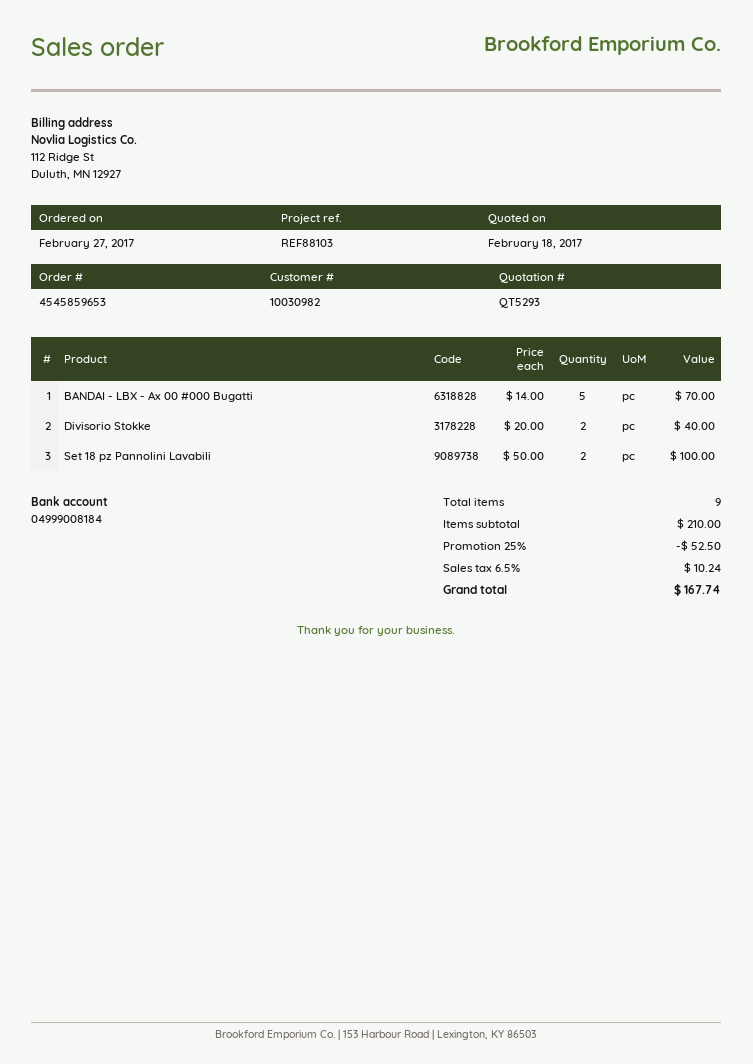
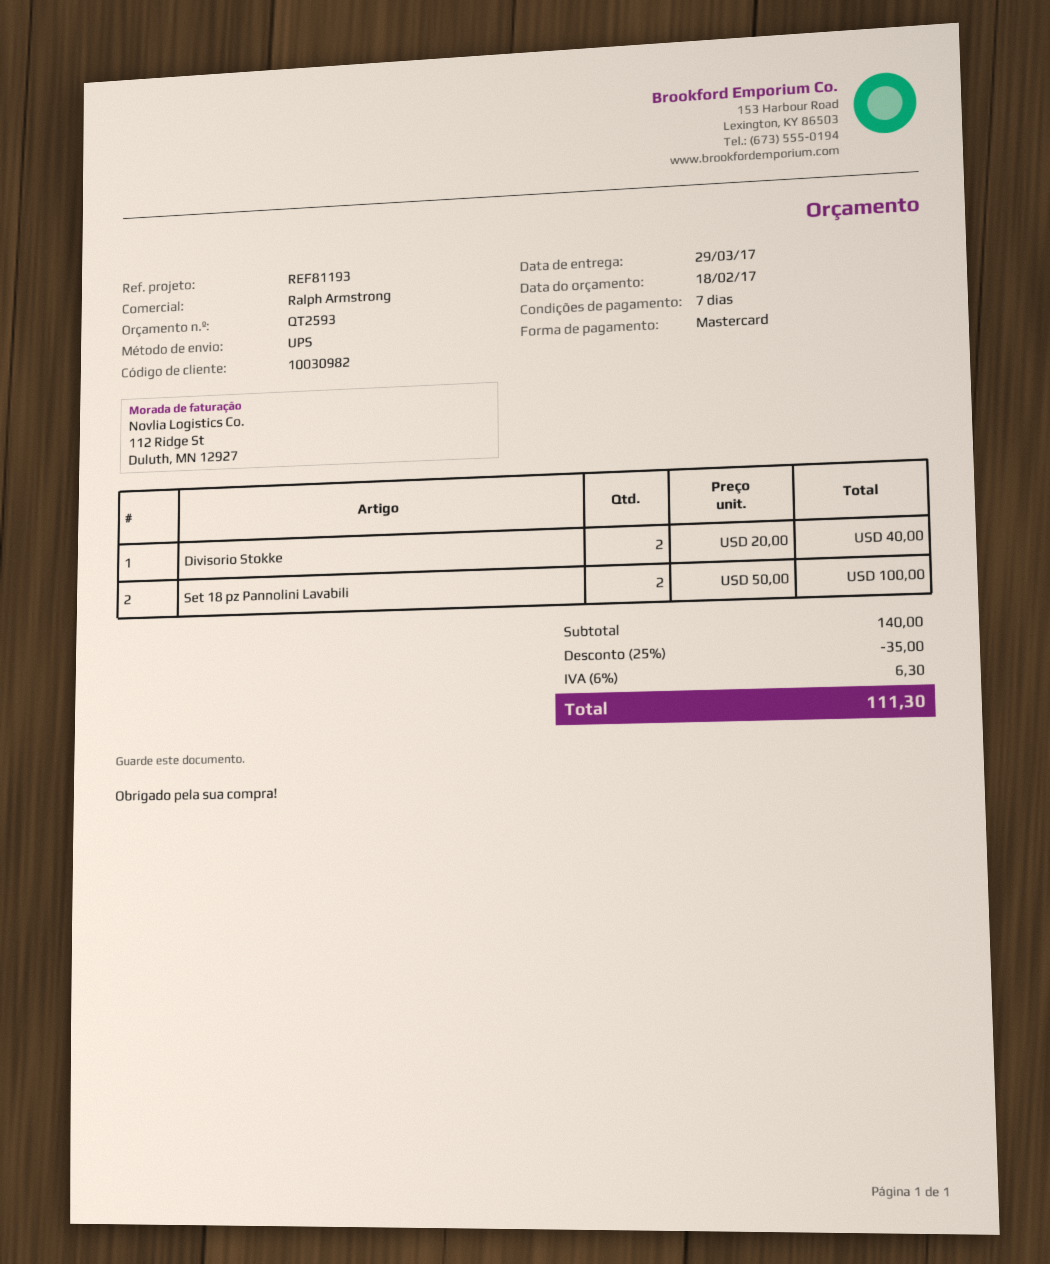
quote number: QT5293 -> QT2593
reference: REF88103 -> REF81193
BANDAI - LBX - Ax 00 #000 Bugatti: 5 x 14.00 = 70.00 -> none
subtotal: 210.00 -> 140.00
discount: 25% = 52.50 -> 25% = 35.00
tax: 6.5% = 10.24 -> 6% = 6.30
total: 167.74 -> 111.30

